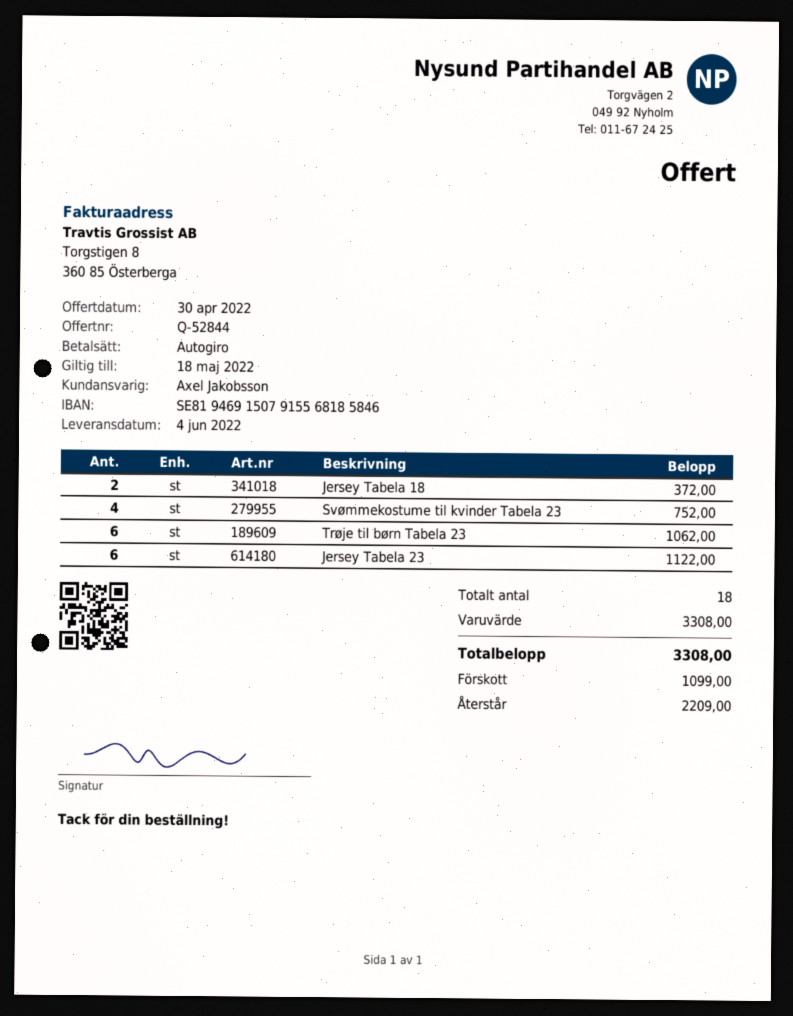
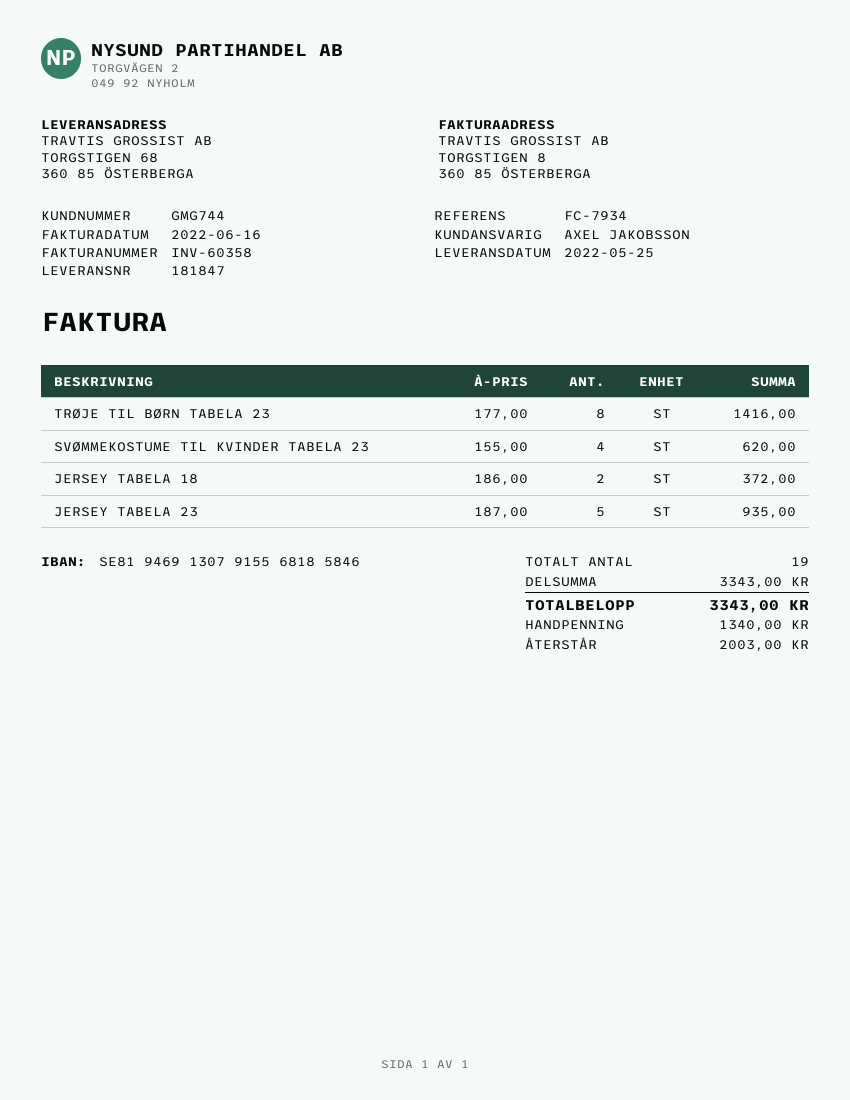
delivery date: 2022-06-04 -> 2022-05-25
bank account: SE8194691507915568185846 -> SE8194691307915568185846
Svømmekostume til kvinder Tabela 23: 4 for 752.00 -> 4 for 620.00
Trøje til børn Tabela 23: 6 for 1062.00 -> 8 for 1416.00
Jersey Tabela 23: 6 for 1122.00 -> 5 for 935.00
total quantity: 18 -> 19
subtotal: 3308.00 -> 3343.00
total: 3308.00 -> 3343.00
deposit: 1099.00 -> 1340.00
balance: 2209.00 -> 2003.00

